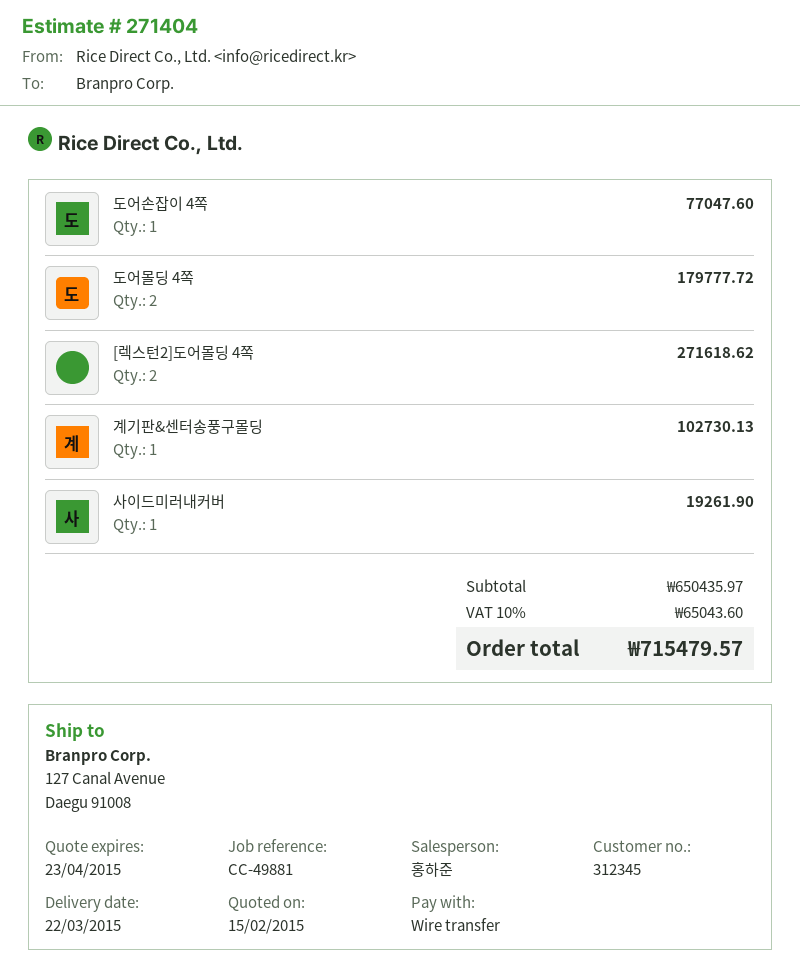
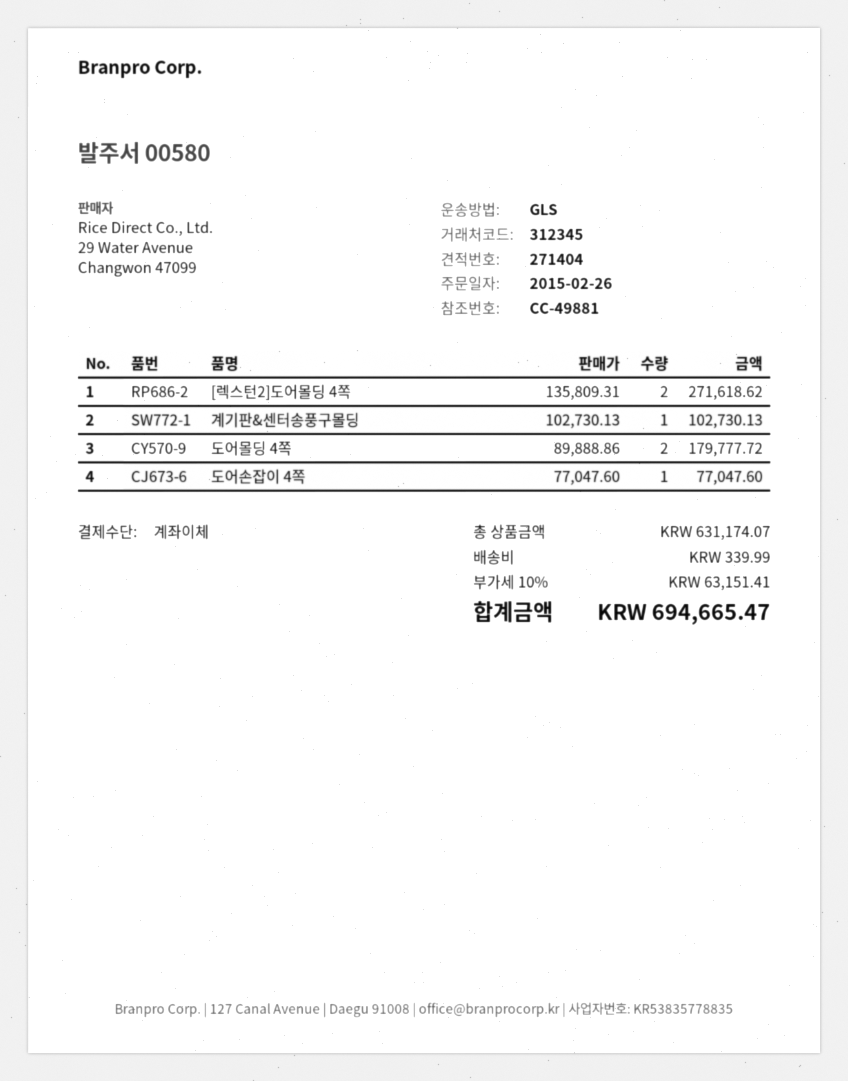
사이드미러내커버: 1 for 19261.90 -> none
subtotal: 650435.97 -> 631174.07
shipping: none -> 339.99
tax: 10% = 65043.60 -> 10% = 63151.41
total: 715479.57 -> 694665.47

